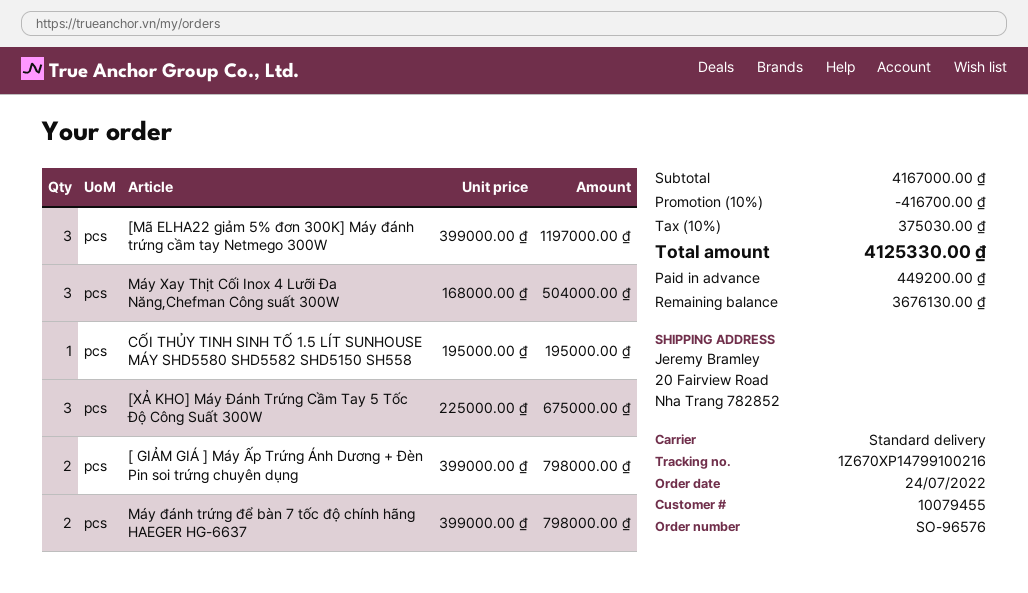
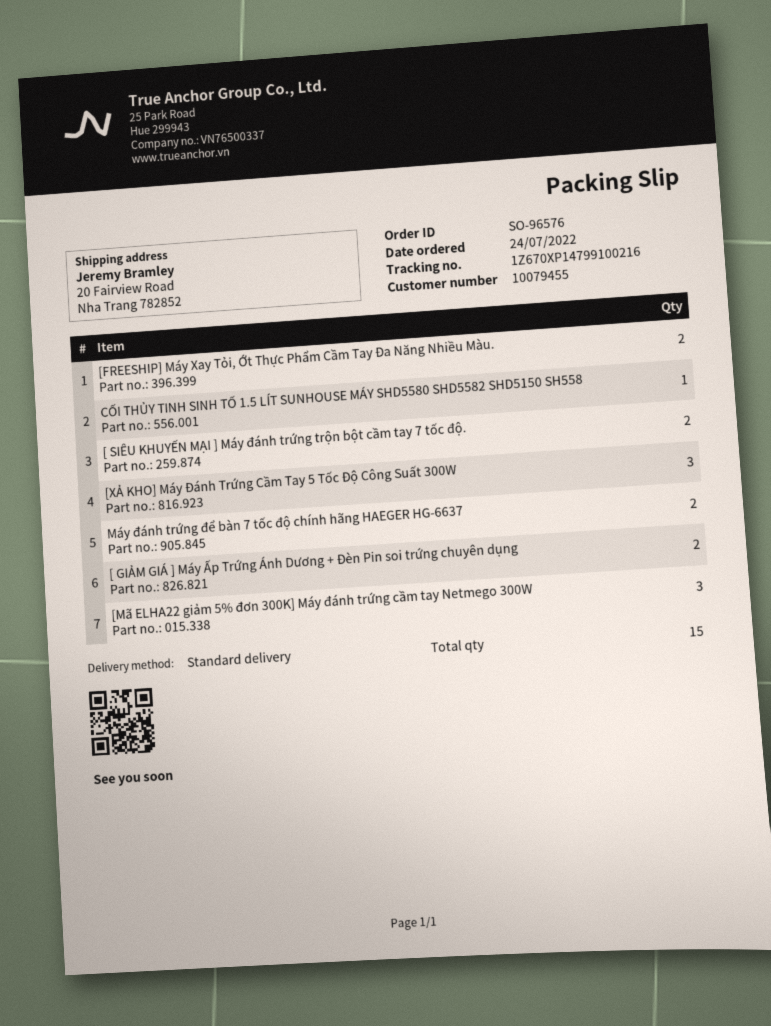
Máy Xay Thịt Cối Inox 4 Lưỡi Đa Năng,Chefman Công suất 300W: 3 -> none
[FREESHIP] Máy Xay Tỏi, Ớt Thực Phẩm Cầm Tay Đa Năng Nhiều Màu.: none -> 2
[ SIÊU KHUYẾN MẠI ] Máy đánh trứng trộn bột cầm tay 7 tốc độ.: none -> 2

